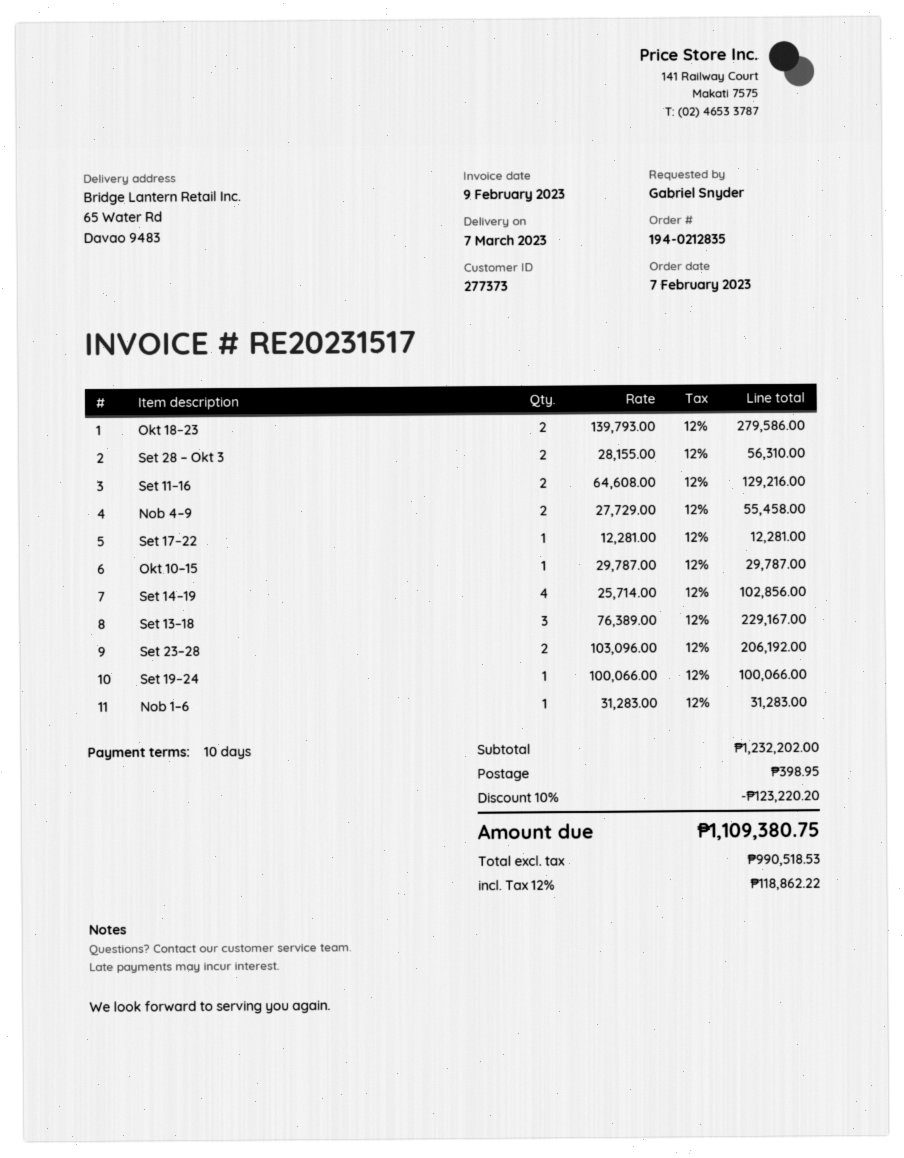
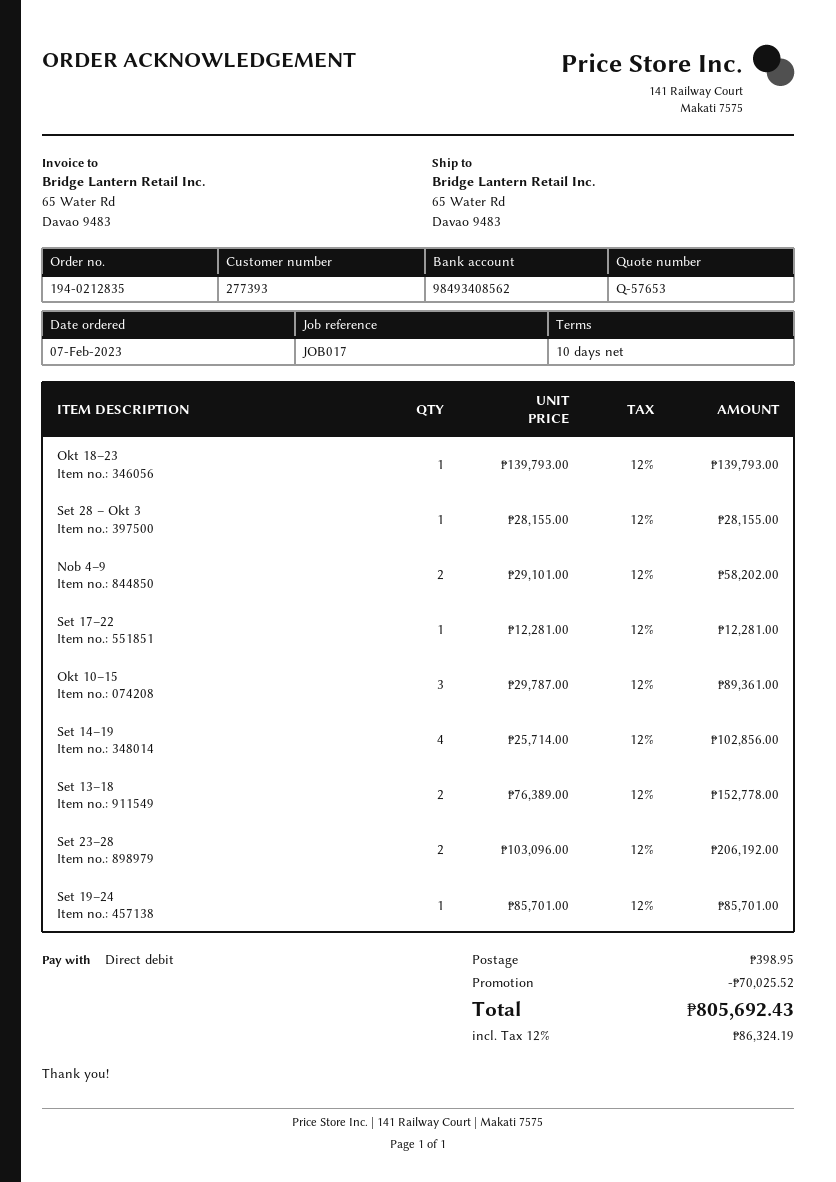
customer number: 277373 -> 277393
Okt 18–23: 2 x 139793.00 = 279586.00 -> 1 x 139793.00 = 139793.00
Set 28 – Okt 3: 2 x 28155.00 = 56310.00 -> 1 x 28155.00 = 28155.00
Set 11–16: 2 x 64608.00 = 129216.00 -> none
Nob 4–9: 2 x 27729.00 = 55458.00 -> 2 x 29101.00 = 58202.00
Okt 10–15: 1 x 29787.00 = 29787.00 -> 3 x 29787.00 = 89361.00
Set 13–18: 3 x 76389.00 = 229167.00 -> 2 x 76389.00 = 152778.00
Set 19–24: 1 x 100066.00 = 100066.00 -> 1 x 85701.00 = 85701.00
Nob 1–6: 1 x 31283.00 = 31283.00 -> none
discount: 123220.20 -> 70025.52
tax: 12% = 118862.22 -> 12% = 86324.19
total: 1109380.75 -> 805692.43

